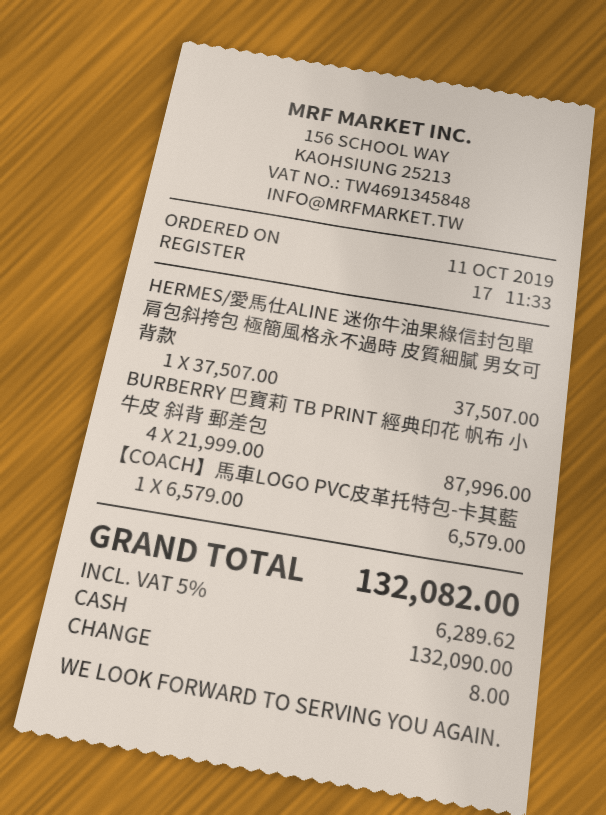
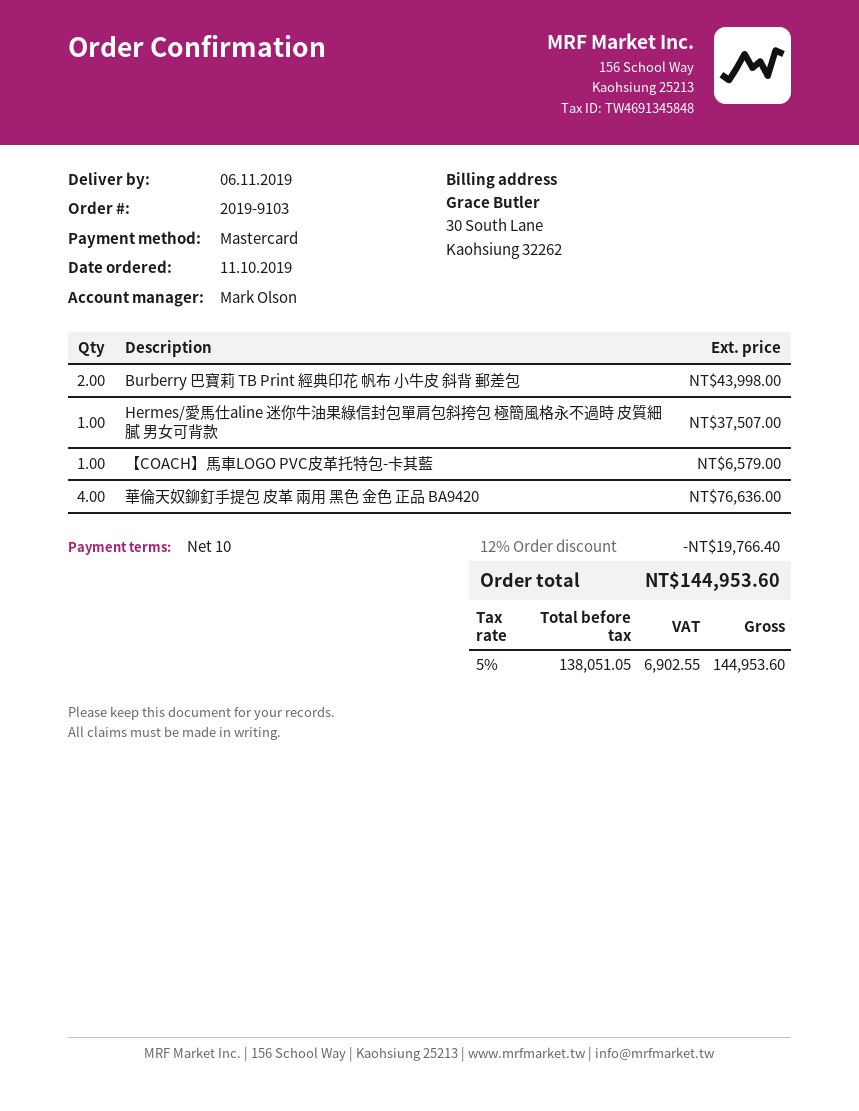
payment method: cash -> Mastercard
BURBERRY 巴寶莉 TB PRINT 經典印花 帆布 小牛皮 斜背 郵差包: 4 for 87996.00 -> 2 for 43998.00
華倫天奴鉚釘手提包 皮革 兩用 黑色 金色 正品 BA9420: none -> 4 for 76636.00
discount: none -> 12% = 19766.40
tax: 5% = 6289.62 -> 5% = 6902.55
total: 132082.00 -> 144953.60

